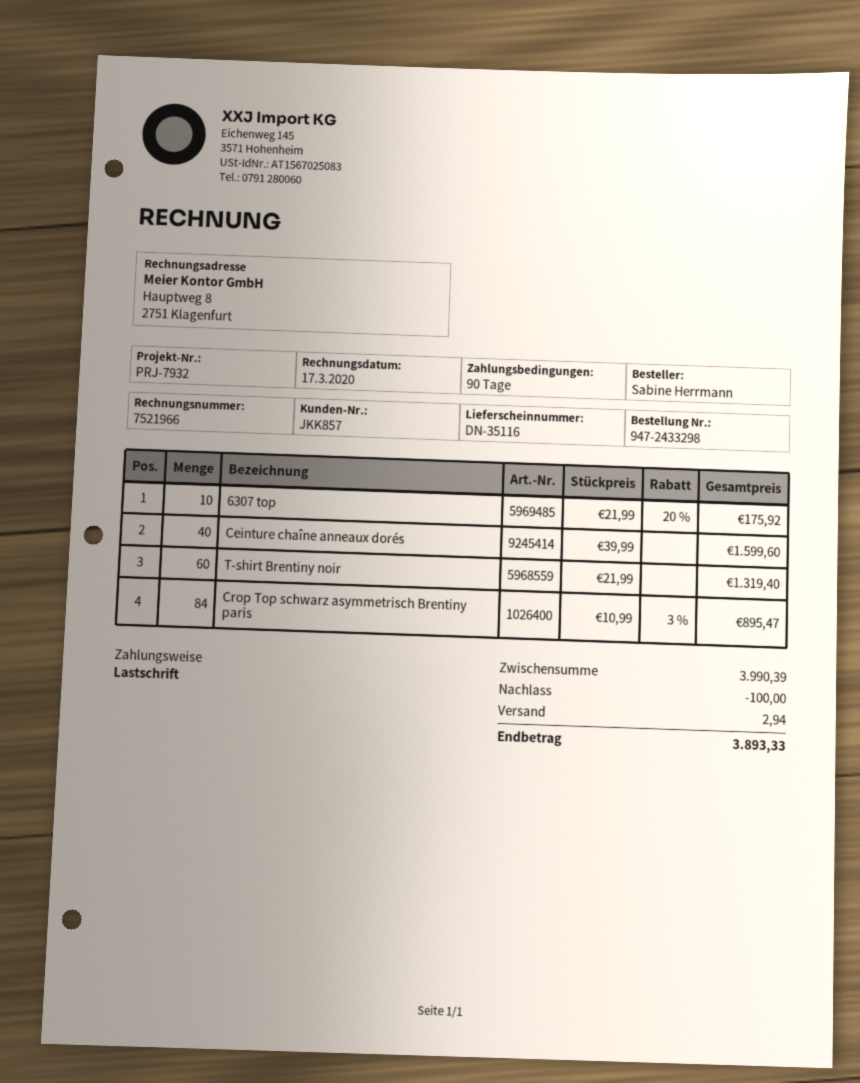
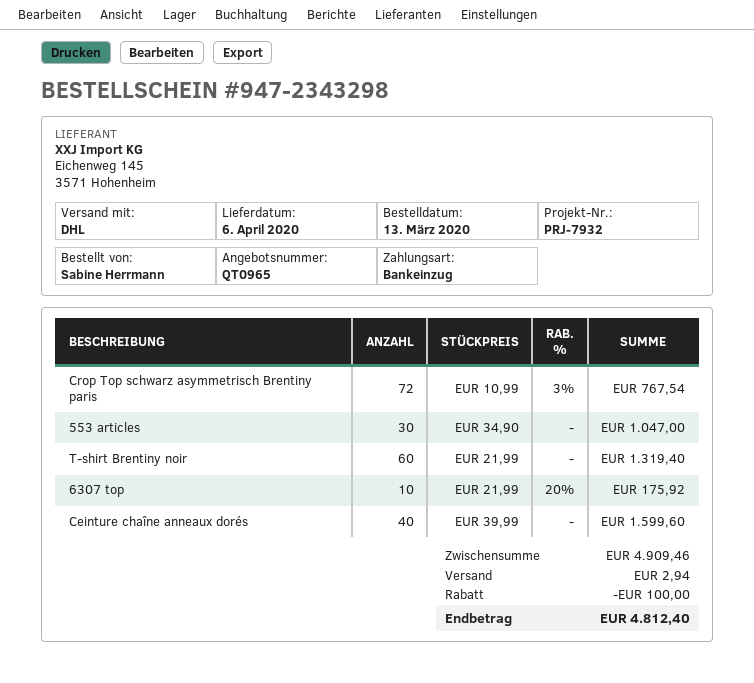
order number: 947-2433298 -> 947-2343298
Crop Top schwarz asymmetrisch Brentiny paris: 84 x 10.99 - 3% = 895.47 -> 72 x 10.99 - 3% = 767.54
553 articles: none -> 30 x 34.90 = 1047.00
subtotal: 3990.39 -> 4909.46
total: 3893.33 -> 4812.40

